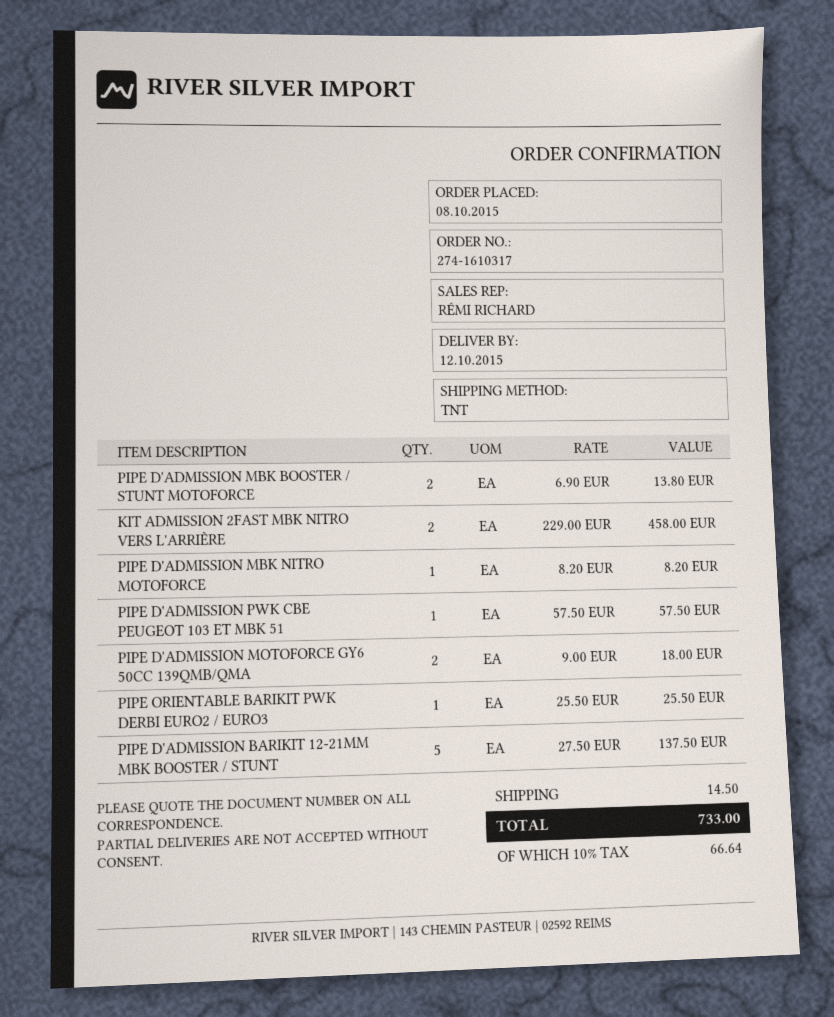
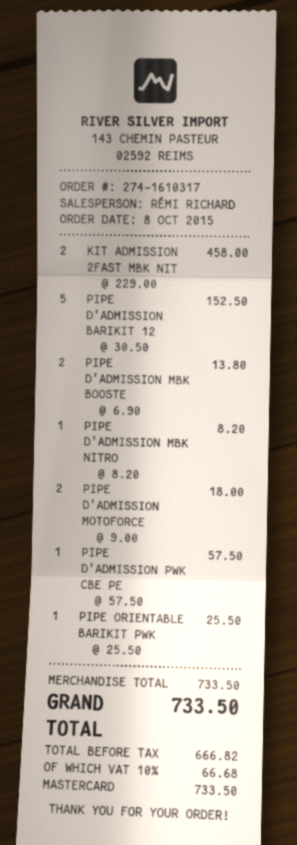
PIPE D'ADMISSION BARIKIT 12-21MM MBK BOOSTER / STUNT: 5 x 27.50 = 137.50 -> 5 x 30.50 = 152.50
shipping: 14.50 -> none
tax: 10% = 66.64 -> 10% = 66.68
total: 733.00 -> 733.50

